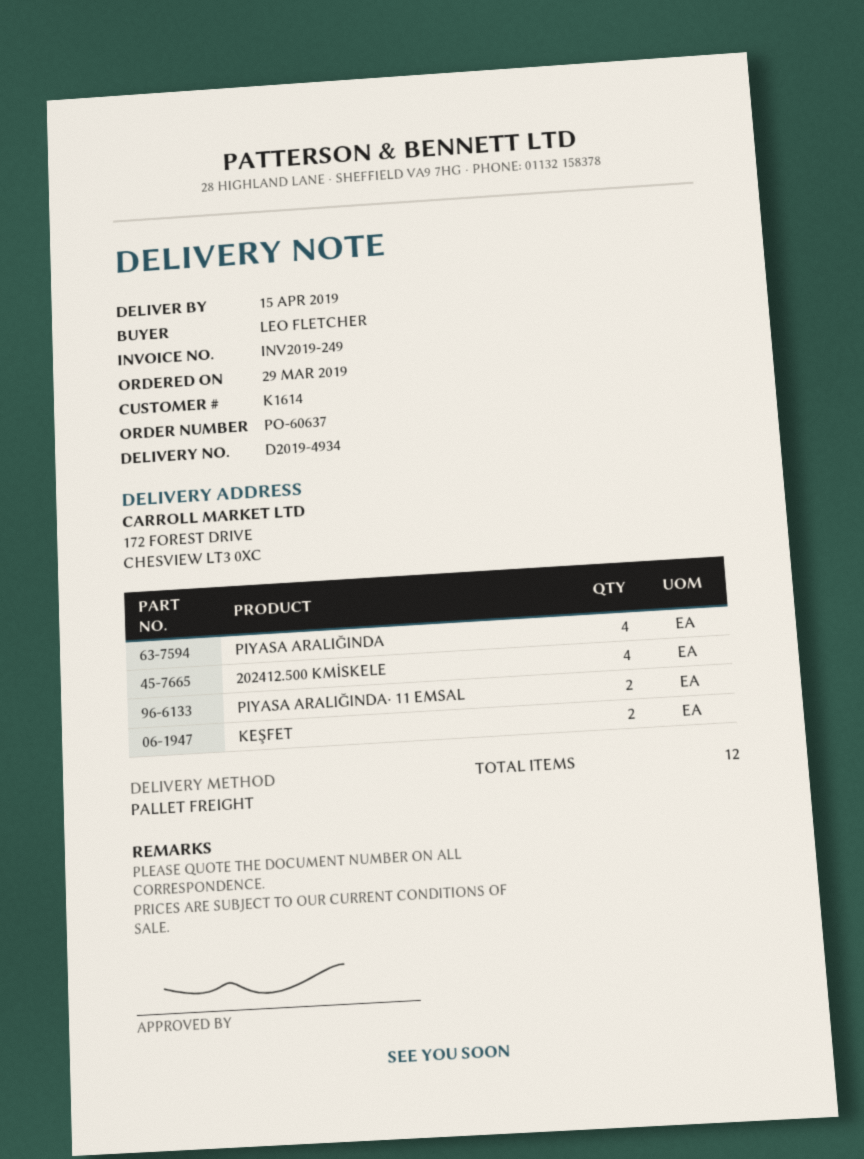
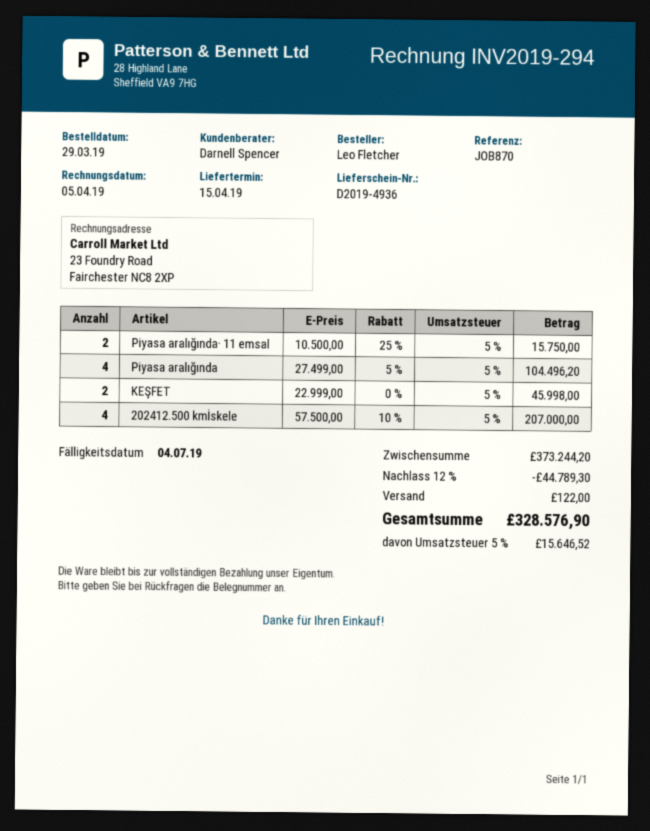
delivery note number: D2019-4934 -> D2019-4936
invoice number: INV2019-249 -> INV2019-294

